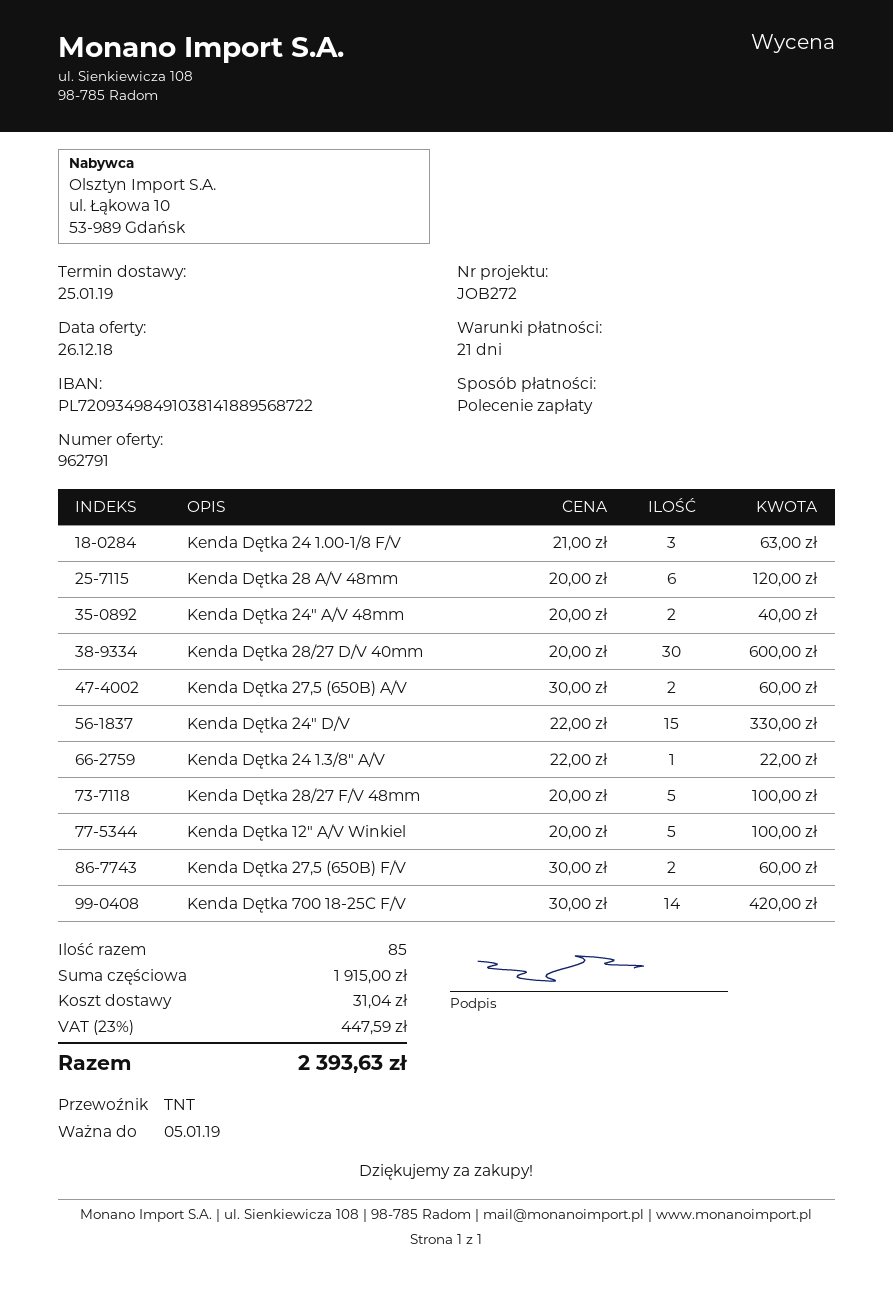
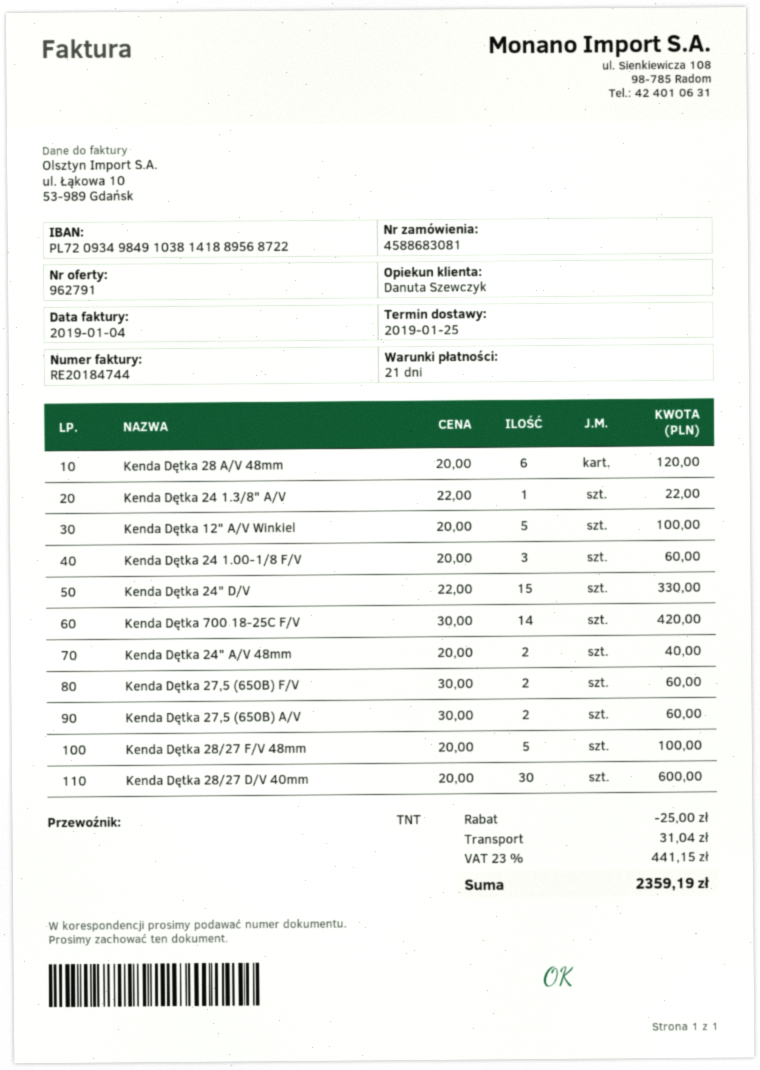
Kenda Dętka 24 1.00-1/8 F/V: 3 x 21.00 = 63.00 -> 3 x 20.00 = 60.00
discount: none -> 25.00
tax: 23% = 447.59 -> 23% = 441.15
total: 2393.63 -> 2359.19

